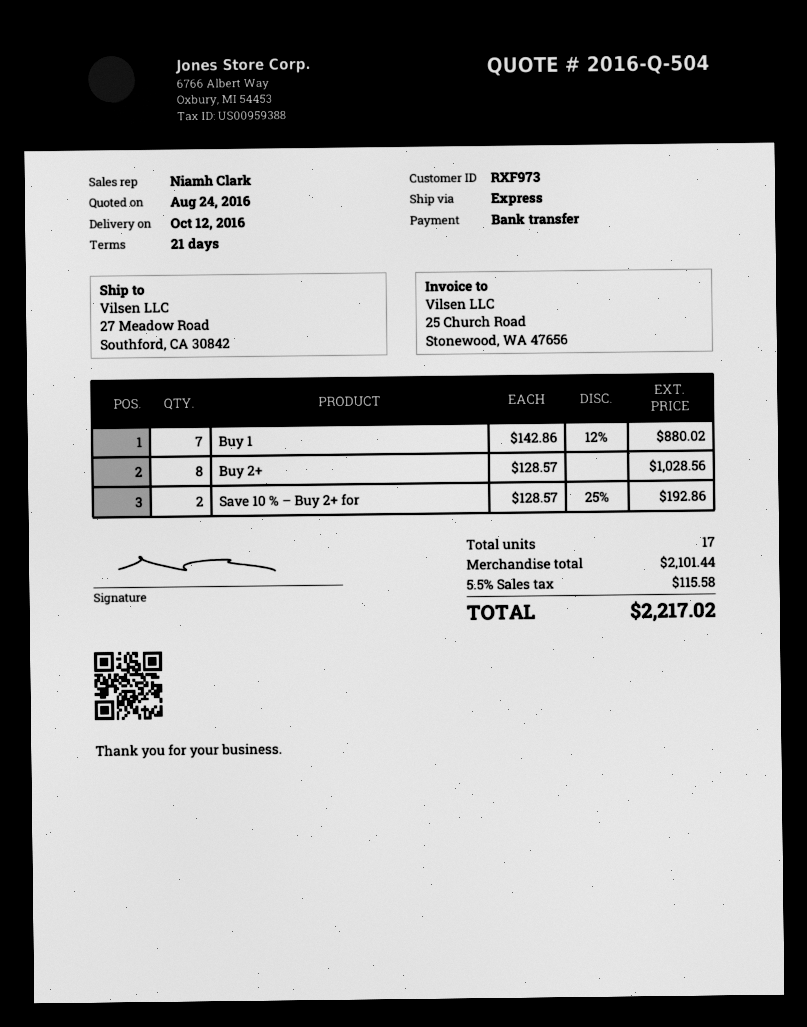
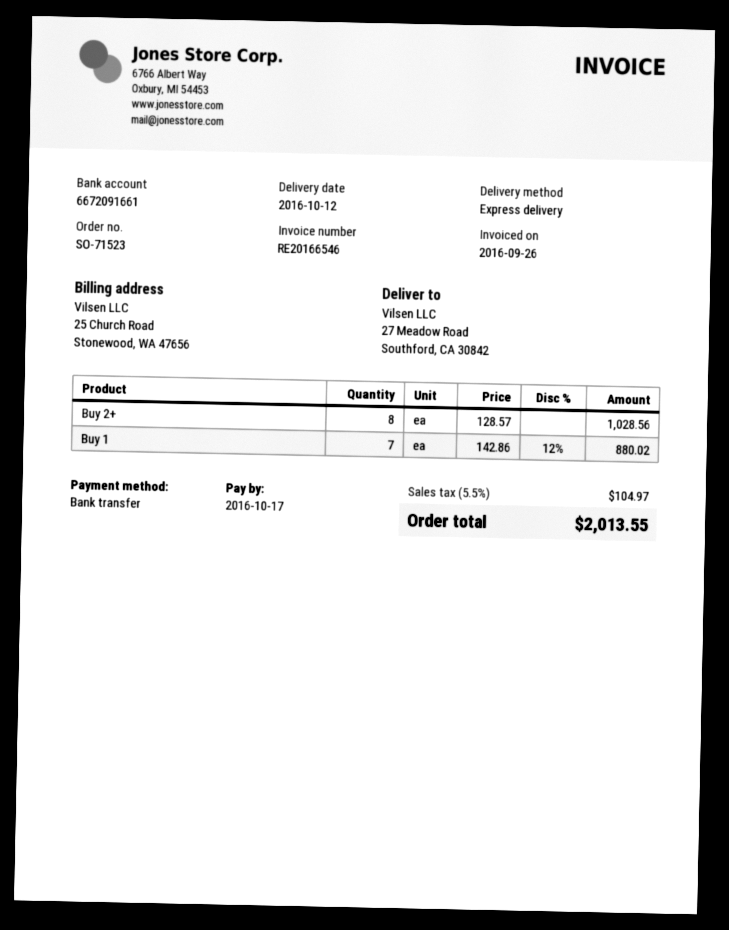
Save 10 % – Buy 2+ for: 2 x 128.57 - 25% = 192.86 -> none
tax: 5.5% = 115.58 -> 5.5% = 104.97
total: 2217.02 -> 2013.55

